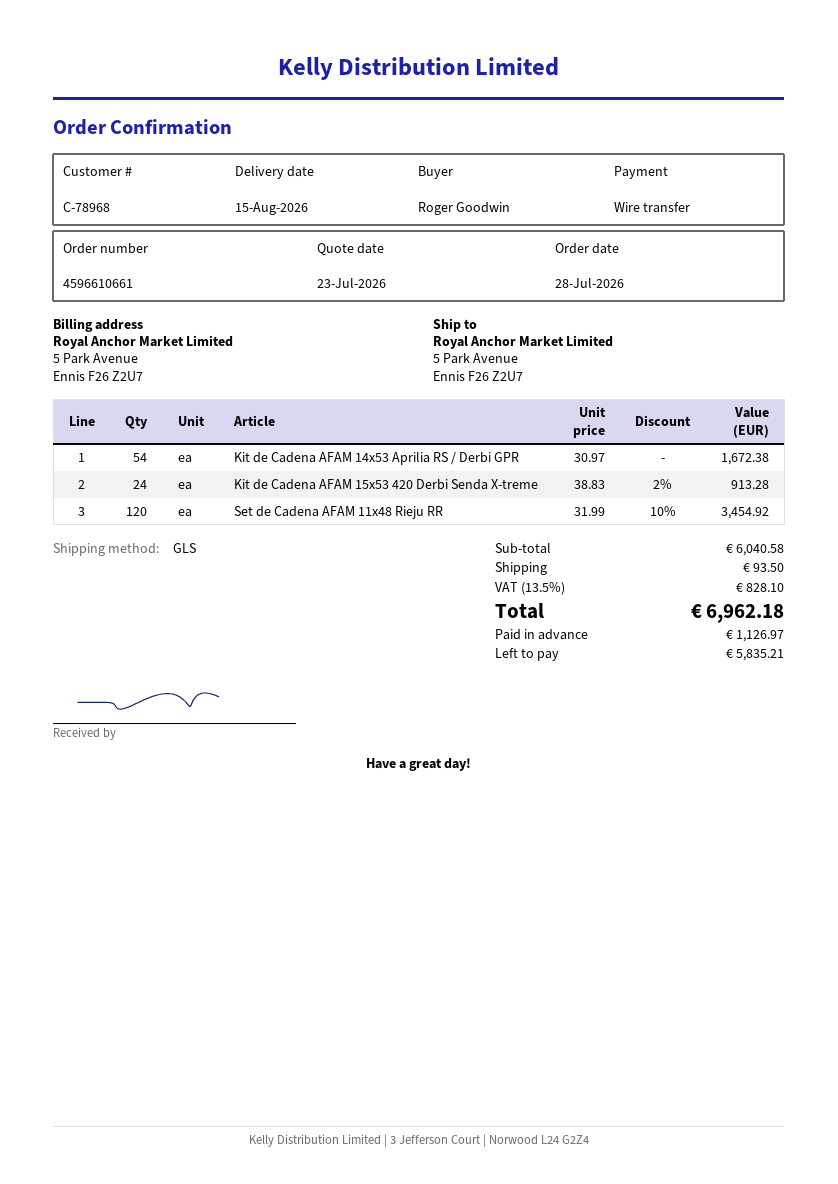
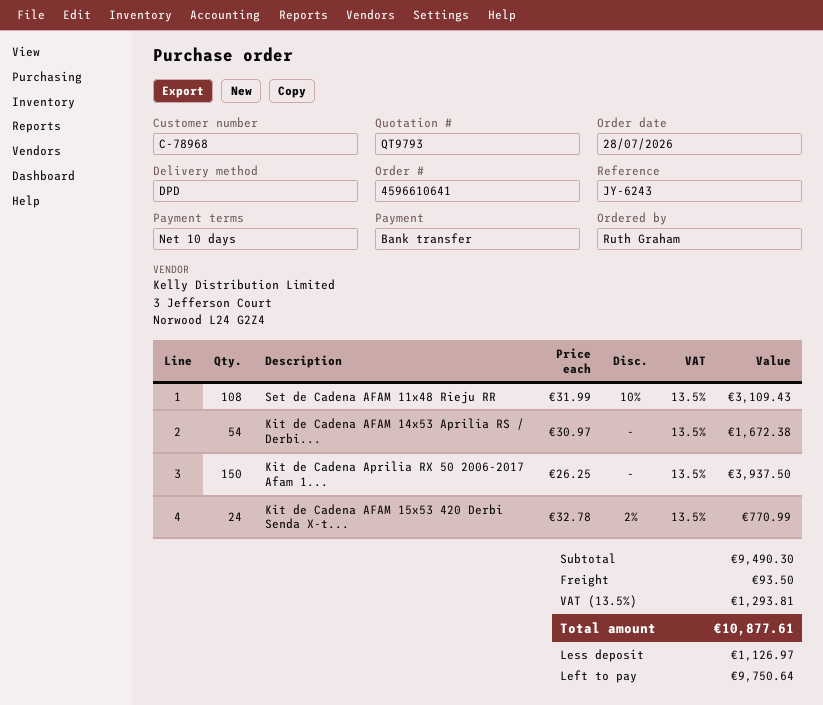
order number: 4596610661 -> 4596610641
ordered by: Roger Goodwin -> Ruth Graham
shipping method: GLS -> DPD
Kit de Cadena AFAM 15x53 420 Derbi Senda X-treme: 24 x 38.83 - 2% = 913.28 -> 24 x 32.78 - 2% = 770.99
Set de Cadena AFAM 11x48 Rieju RR: 120 x 31.99 - 10% = 3454.92 -> 108 x 31.99 - 10% = 3109.43
Kit de Cadena Aprilia RX 50 2006-2017 Afam 1...: none -> 150 x 26.25 = 3937.50
subtotal: 6040.58 -> 9490.30
tax: 13.5% = 828.10 -> 13.5% = 1293.81
total: 6962.18 -> 10877.61
balance: 5835.21 -> 9750.64

